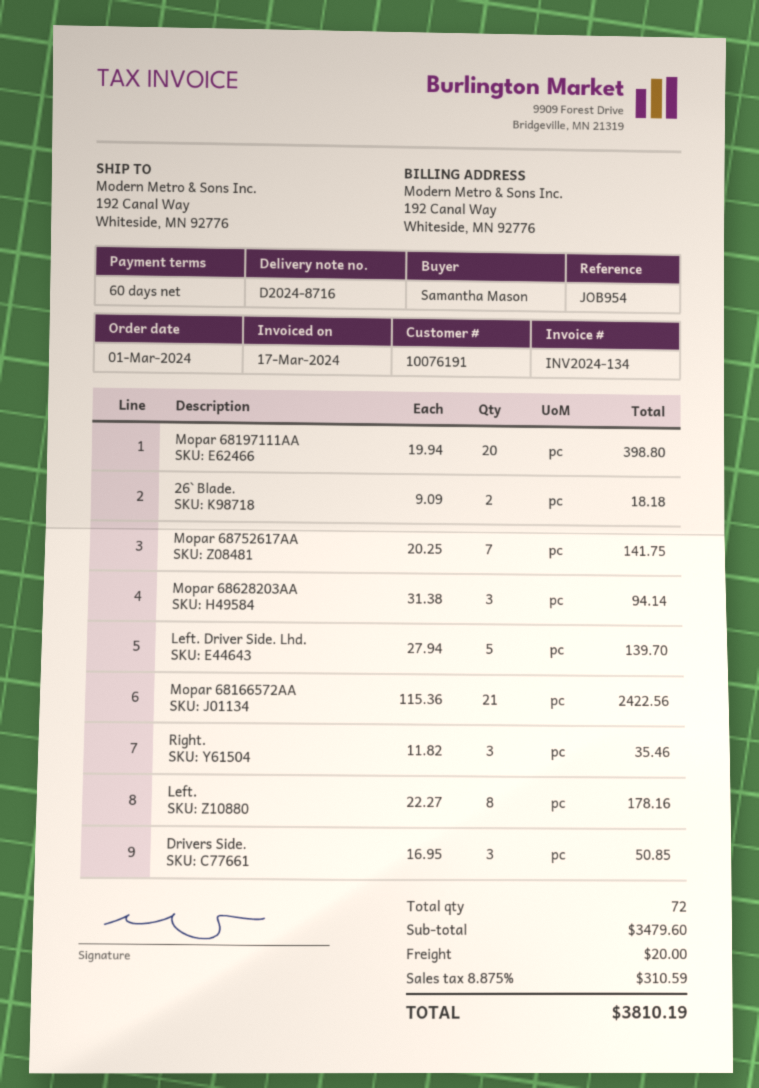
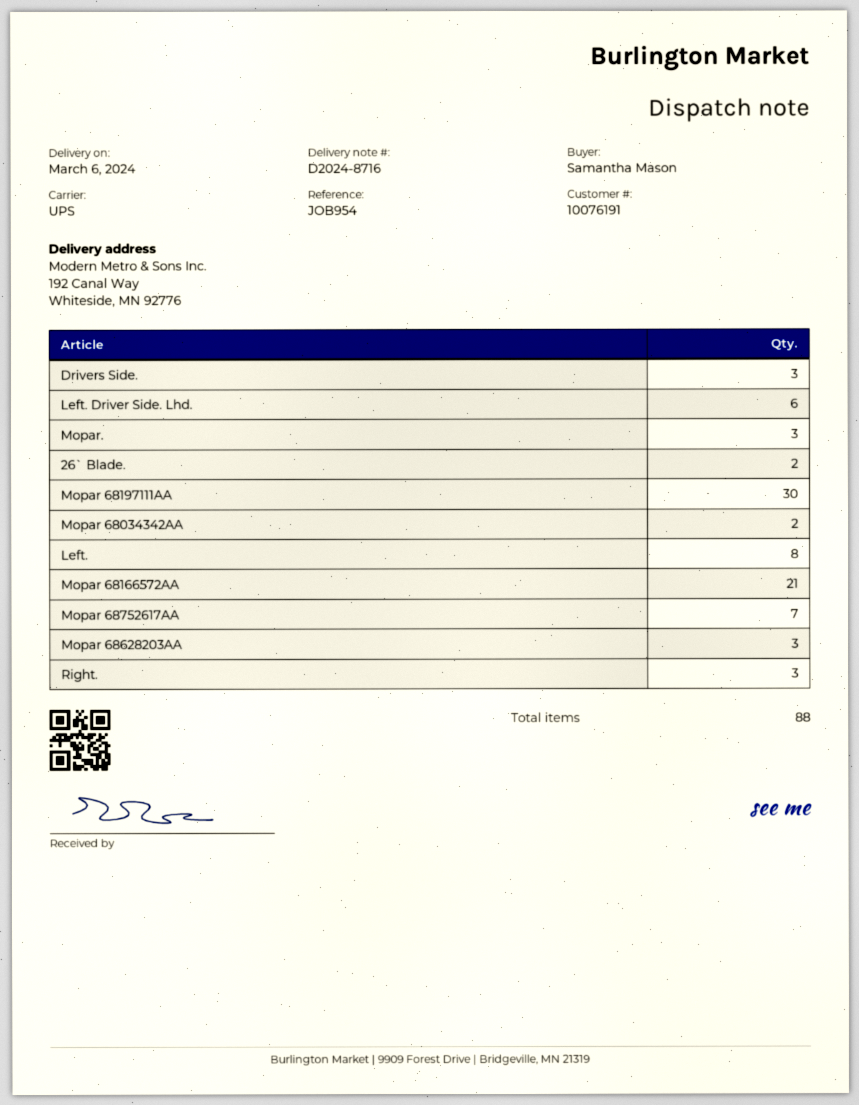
Mopar 68197111AA: 20 -> 30
Left. Driver Side. Lhd.: 5 -> 6
Mopar.: none -> 3
Mopar 68034342AA: none -> 2
total quantity: 72 -> 88

